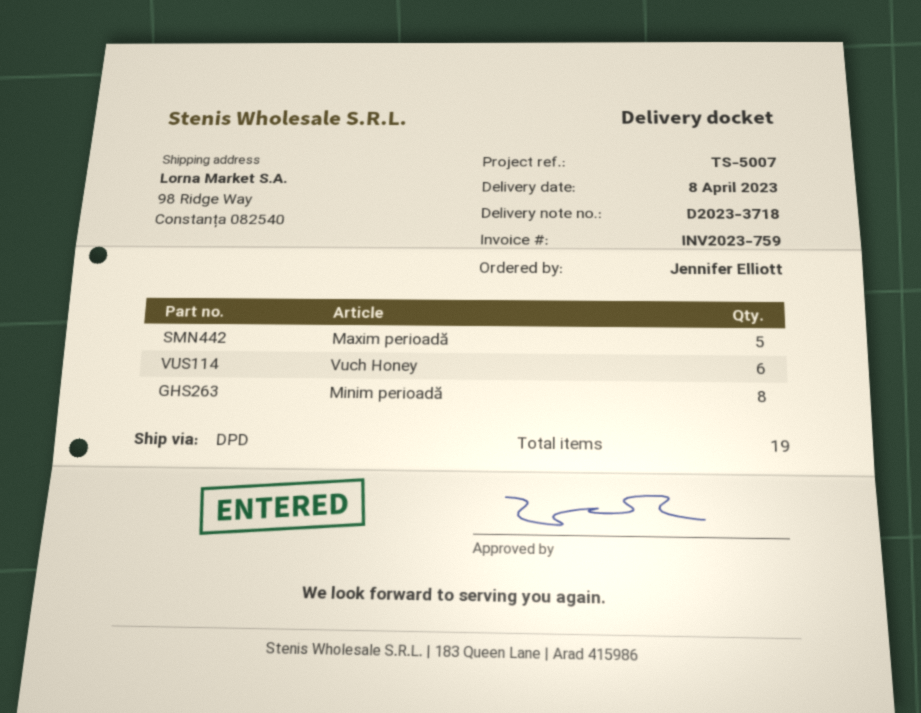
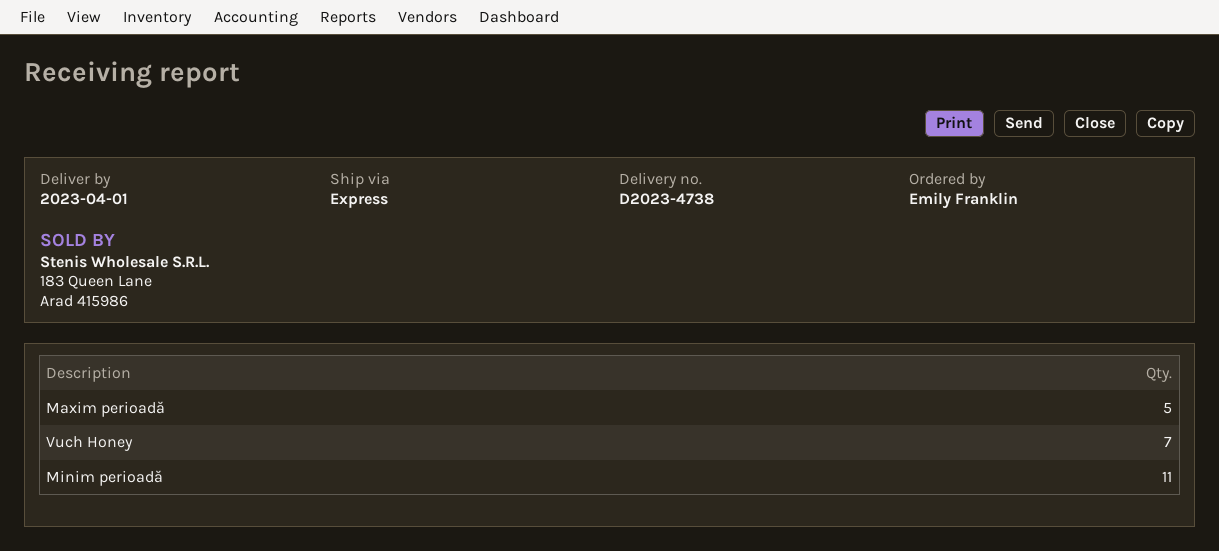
delivery note number: D2023-3718 -> D2023-4738
delivery date: 2023-04-08 -> 2023-04-01
ordered by: Jennifer Elliott -> Emily Franklin
shipping method: DPD -> express
Vuch Honey: 6 -> 7
Minim perioadă: 8 -> 11

